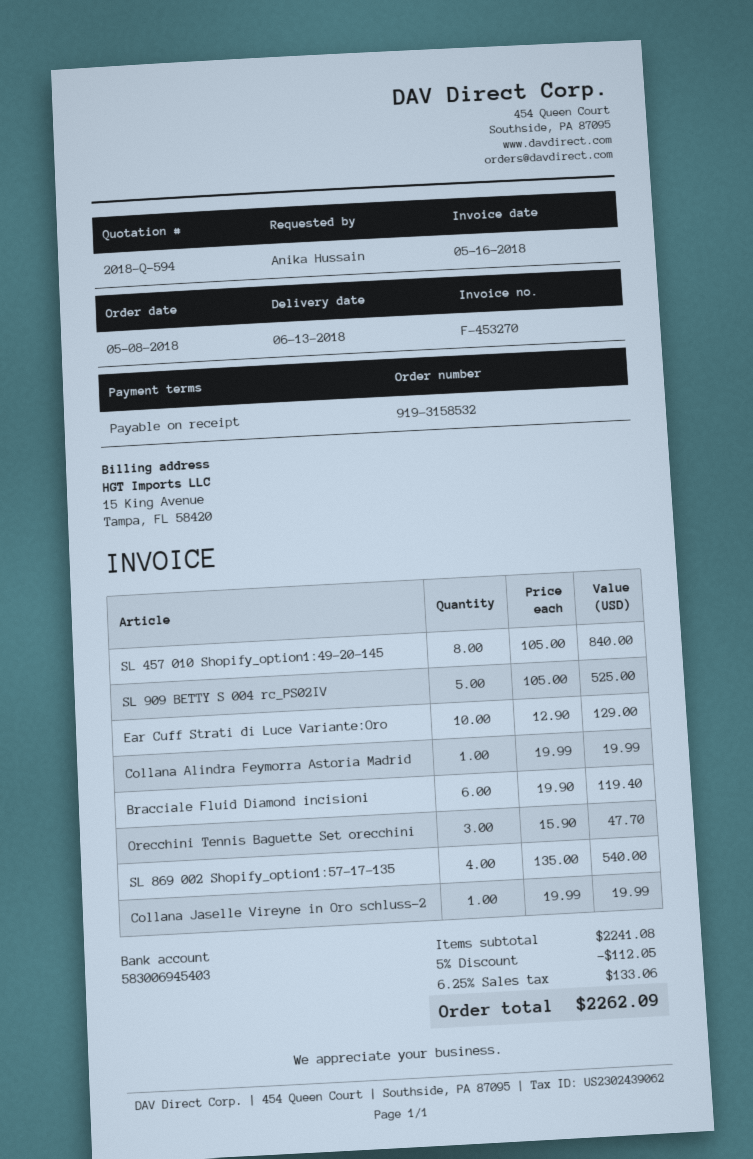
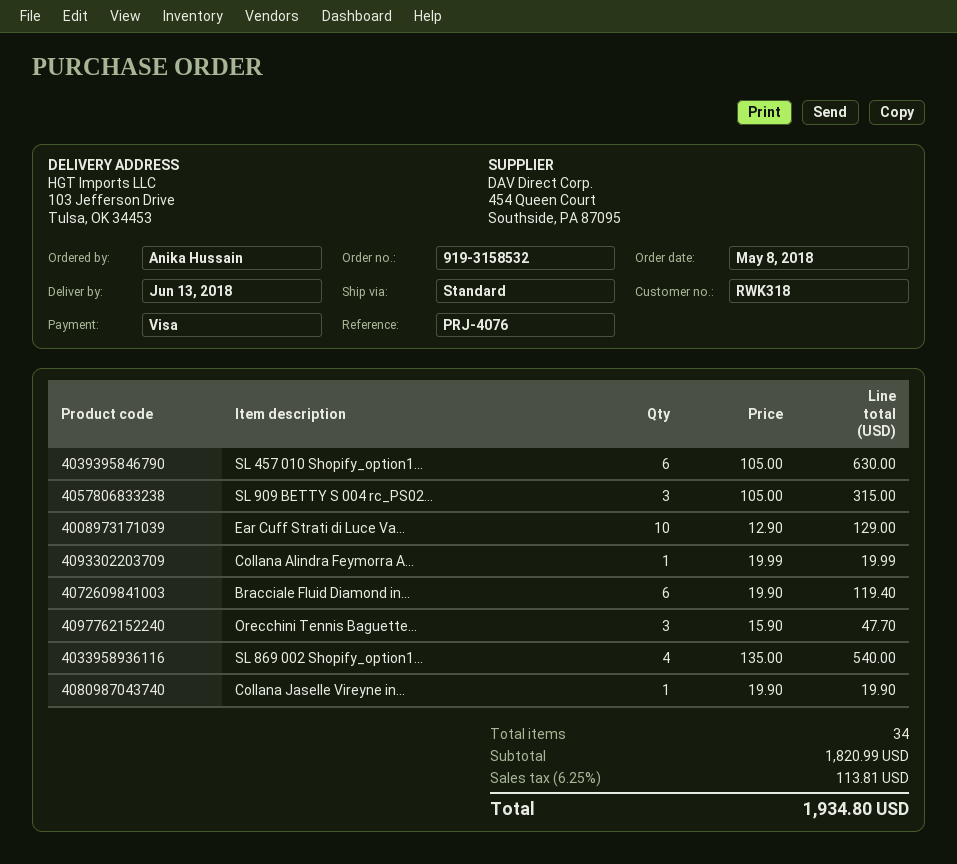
SL 457 010 Shopify_option1:49-20-145: 8 x 105.00 = 840.00 -> 6 x 105.00 = 630.00
SL 909 BETTY S 004 rc_PS02IV: 5 x 105.00 = 525.00 -> 3 x 105.00 = 315.00
Collana Jaselle Vireyne in Oro schluss-2: 1 x 19.99 = 19.99 -> 1 x 19.90 = 19.90
subtotal: 2241.08 -> 1820.99
discount: 5% = 112.05 -> none
tax: 6.25% = 133.06 -> 6.25% = 113.81
total: 2262.09 -> 1934.80

